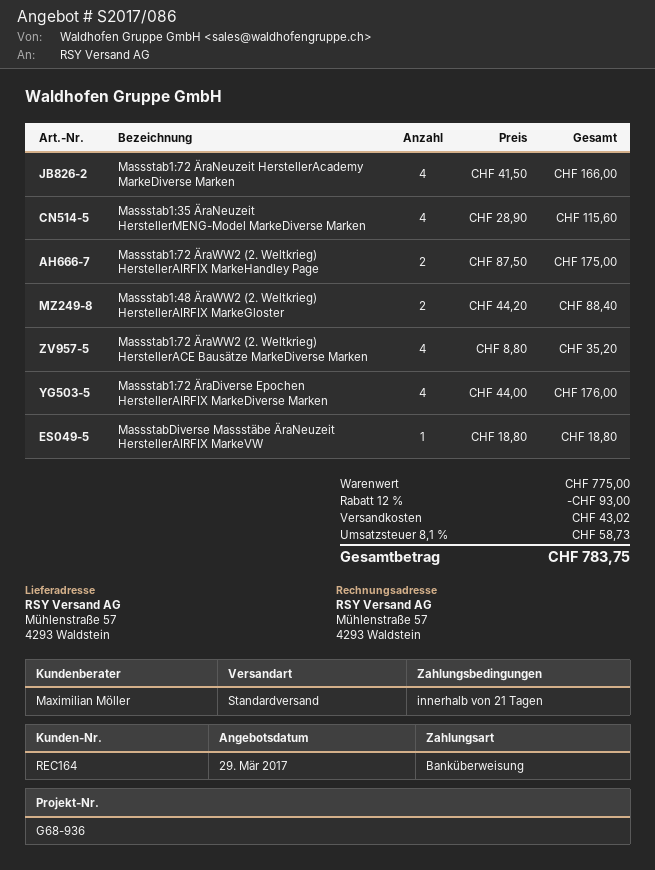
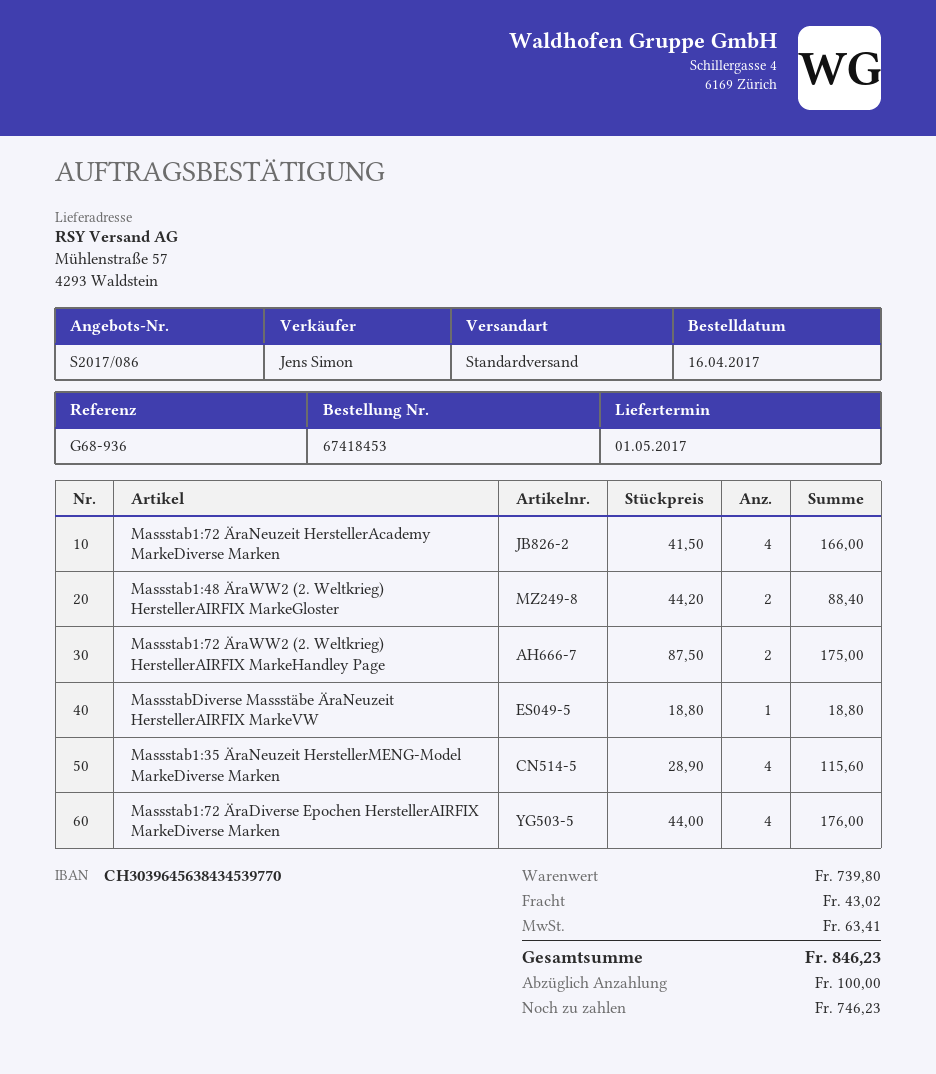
sales rep: Maximilian Möller -> Jens Simon
Massstab1:72 ÄraWW2 (2. Weltkrieg) HerstellerACE Bausätze MarkeDiverse Marken: 4 x 8.80 = 35.20 -> none
subtotal: 775.00 -> 739.80
discount: 12% = 93.00 -> none
tax: 58.73 -> 63.41
total: 783.75 -> 846.23

